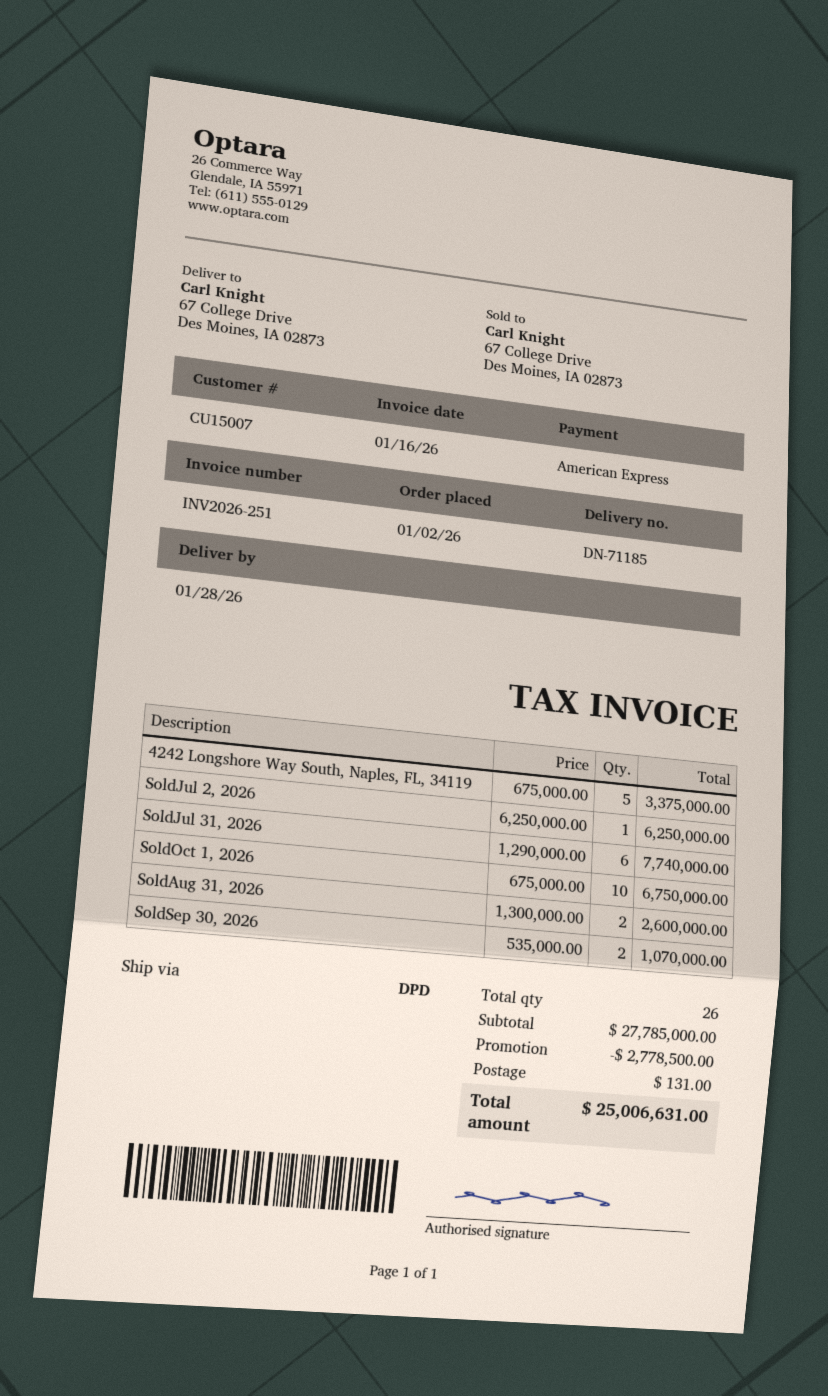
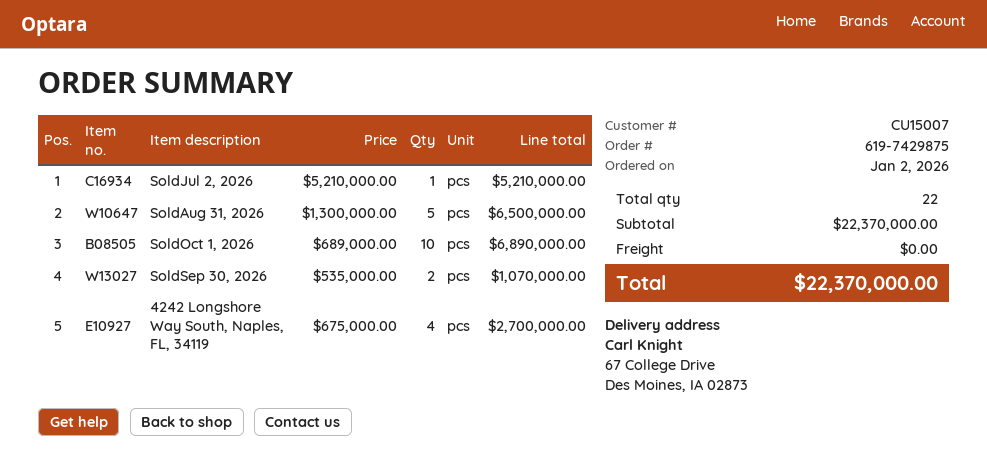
4242 Longshore Way South, Naples, FL, 34119: 5 x 675000.00 = 3375000.00 -> 4 x 675000.00 = 2700000.00
SoldJul 2, 2026: 1 x 6250000.00 = 6250000.00 -> 1 x 5210000.00 = 5210000.00
SoldJul 31, 2026: 6 x 1290000.00 = 7740000.00 -> none
SoldOct 1, 2026: 10 x 675000.00 = 6750000.00 -> 10 x 689000.00 = 6890000.00
SoldAug 31, 2026: 2 x 1300000.00 = 2600000.00 -> 5 x 1300000.00 = 6500000.00
total quantity: 26 -> 22
subtotal: 27785000.00 -> 22370000.00
discount: 2778500.00 -> none
shipping: 131.00 -> 0.00
total: 25006631.00 -> 22370000.00

